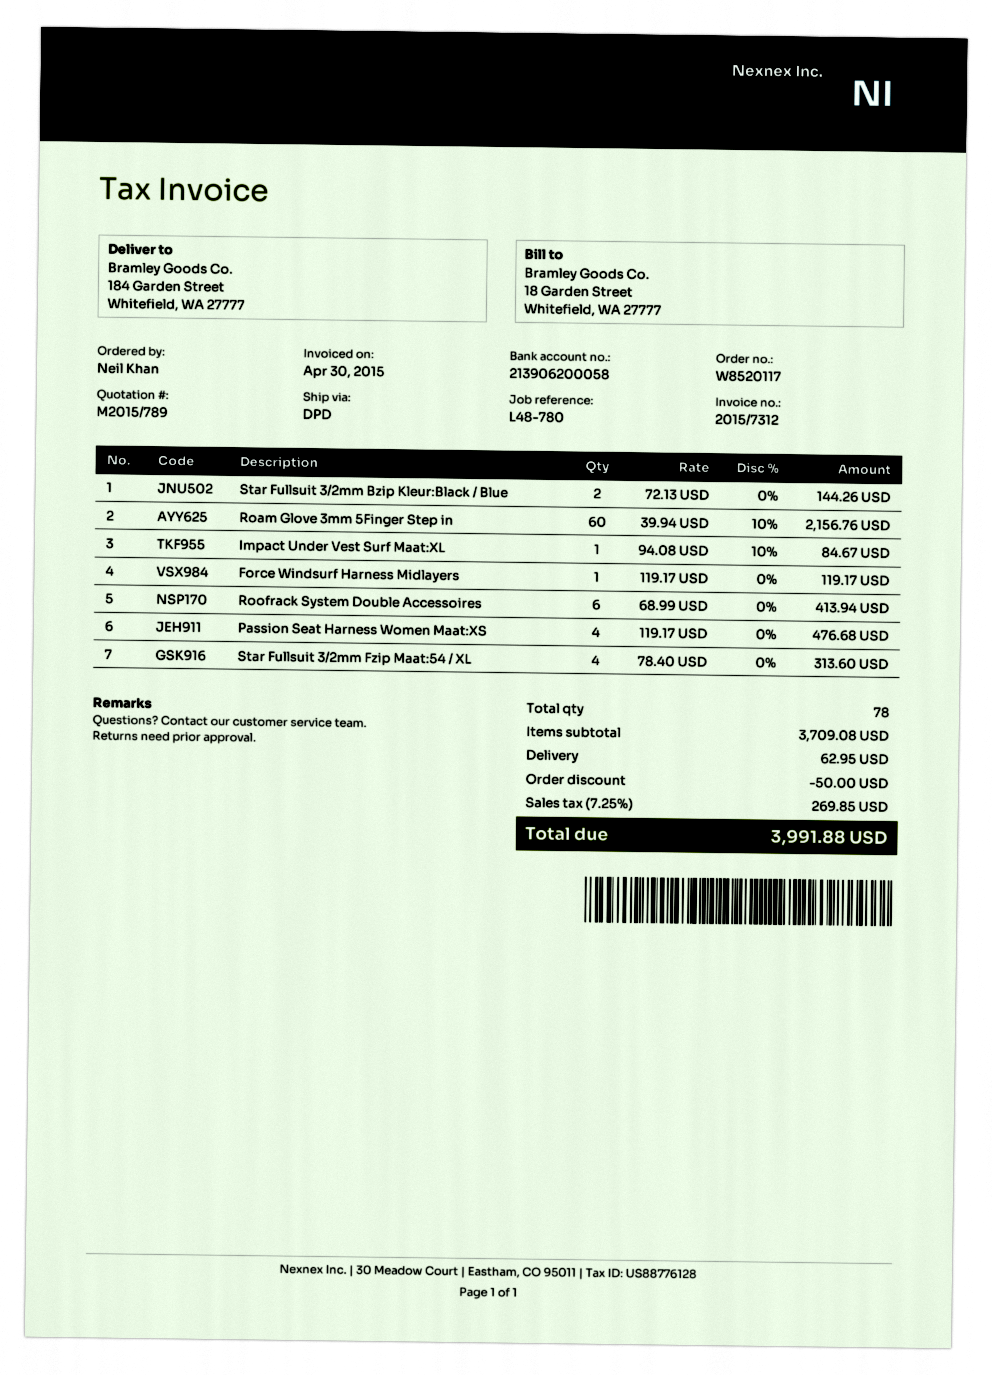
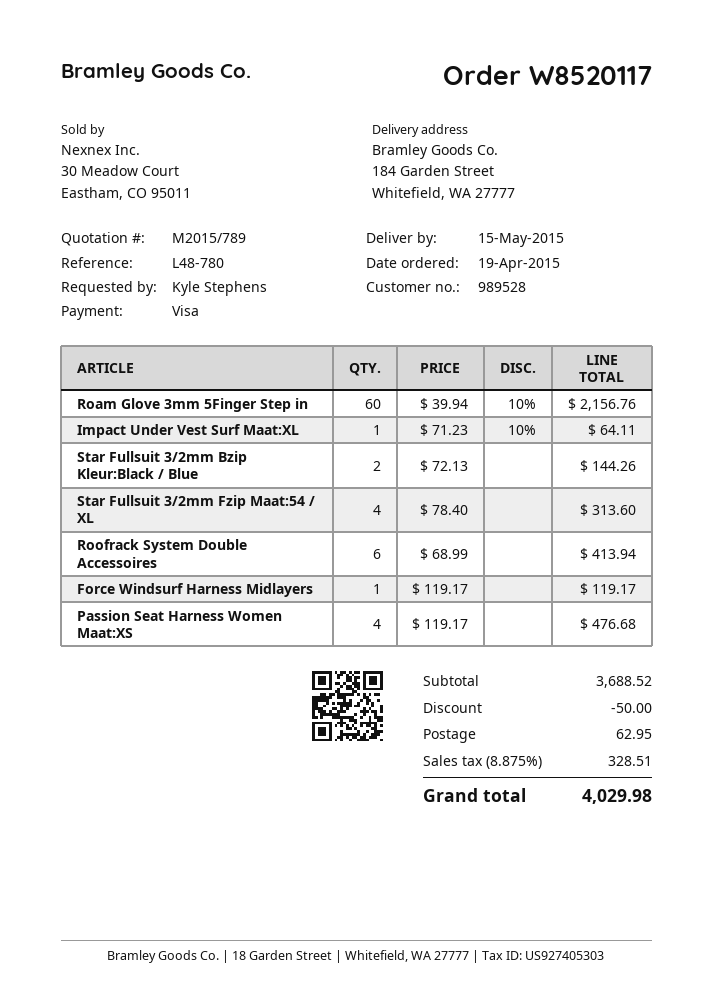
ordered by: Neil Khan -> Kyle Stephens
Impact Under Vest Surf Maat:XL: 1 x 94.08 - 10% = 84.67 -> 1 x 71.23 - 10% = 64.11
subtotal: 3709.08 -> 3688.52
tax: 7.25% = 269.85 -> 8.875% = 328.51
total: 3991.88 -> 4029.98

